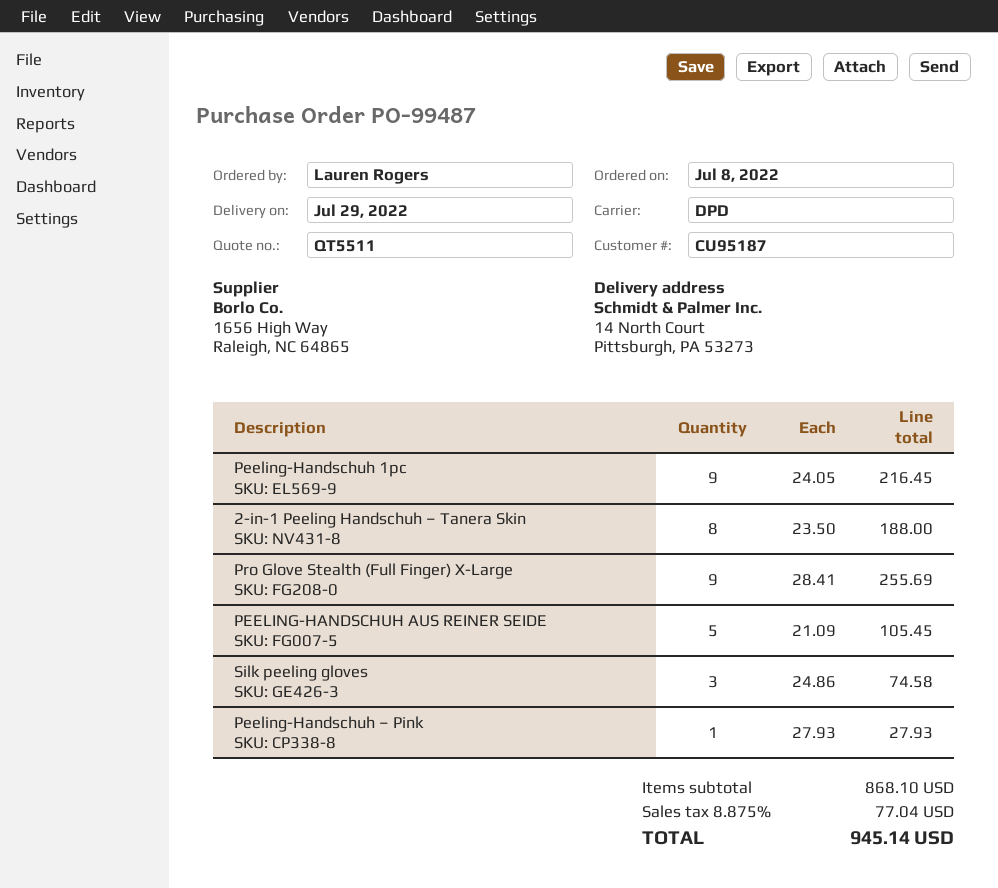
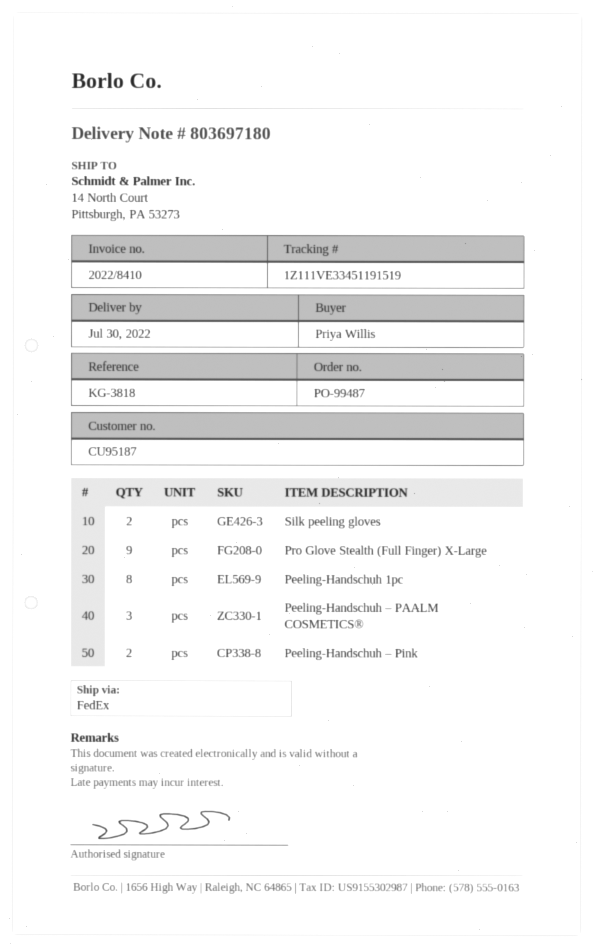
delivery date: 2022-07-29 -> 2022-07-30
ordered by: Lauren Rogers -> Priya Willis
shipping method: DPD -> FedEx
Peeling-Handschuh 1pc: 9 -> 8
2-in-1 Peeling Handschuh – Tanera Skin: 8 -> none
PEELING-HANDSCHUH AUS REINER SEIDE: 5 -> none
Silk peeling gloves: 3 -> 2
Peeling-Handschuh – Pink: 1 -> 2
Peeling-Handschuh – PAALM COSMETICS®: none -> 3

